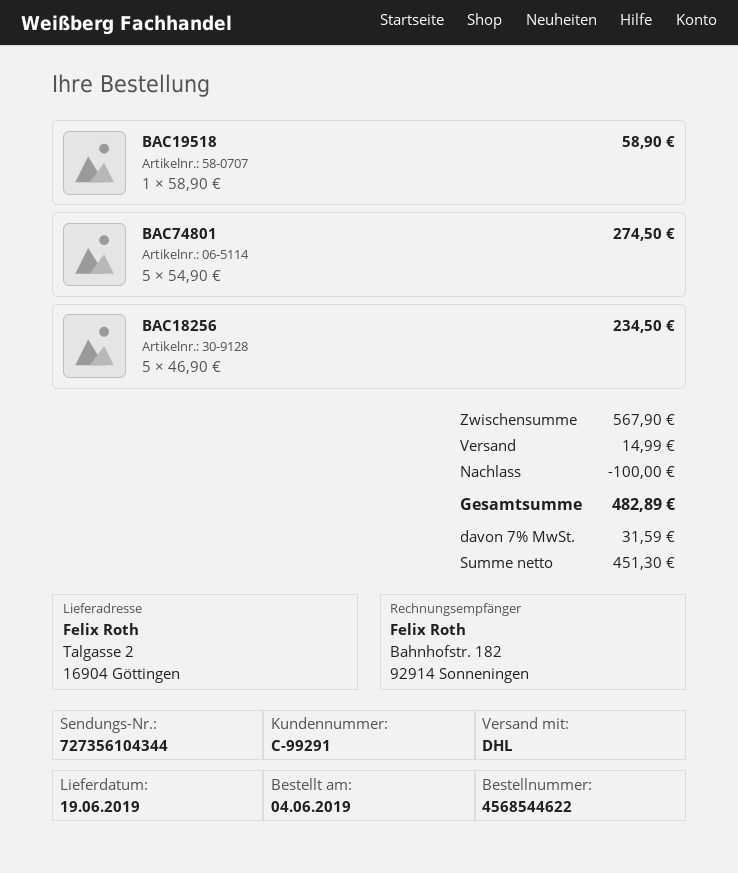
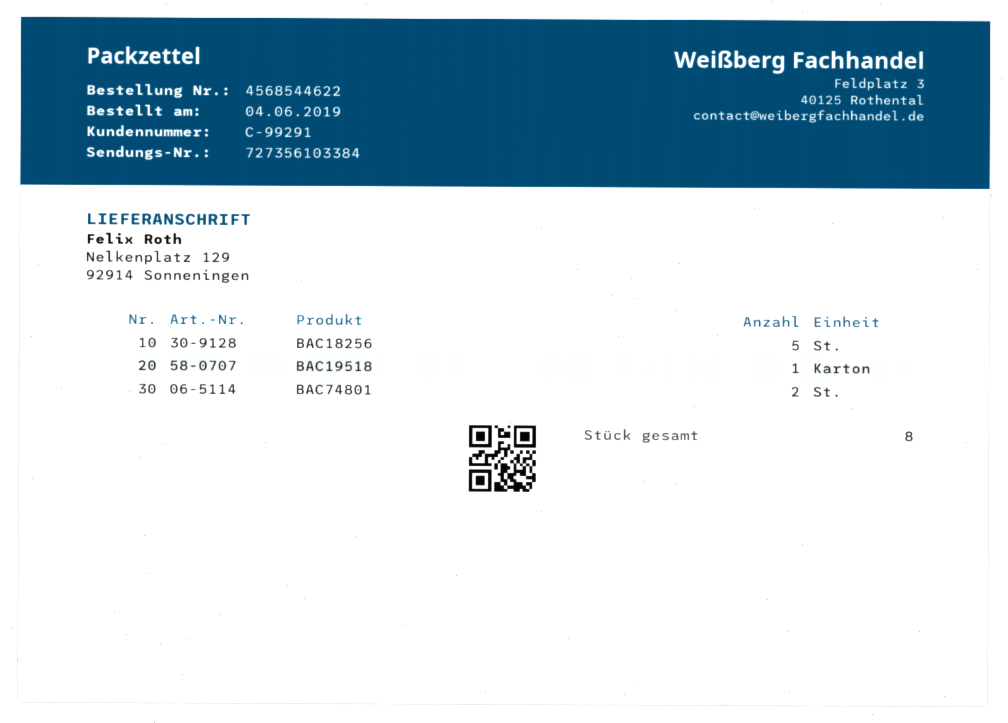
tracking number: 727356104344 -> 727356103384
ship to: Talgasse 2, 16904 Göttingen -> Nelkenplatz 129, 92914 Sonneningen
BAC74801: 5 -> 2

